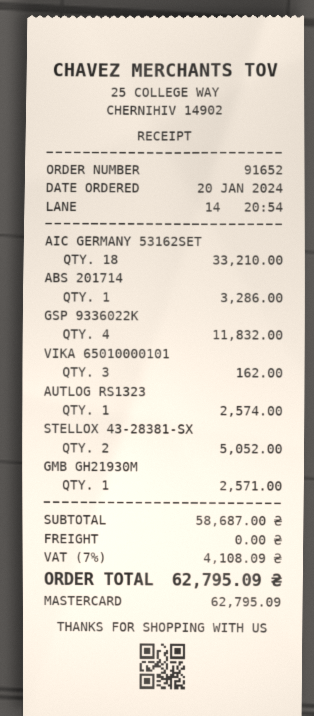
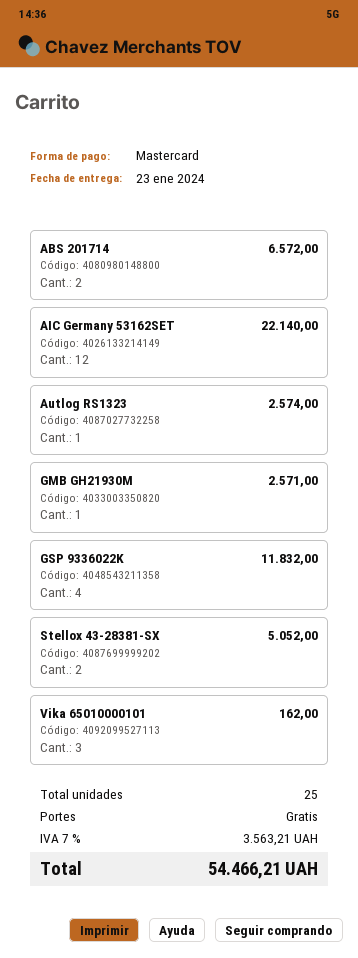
AIC GERMANY 53162SET: 18 for 33210.00 -> 12 for 22140.00
ABS 201714: 1 for 3286.00 -> 2 for 6572.00
tax: 7% = 4108.09 -> 7% = 3563.21
total: 62795.09 -> 54466.21

